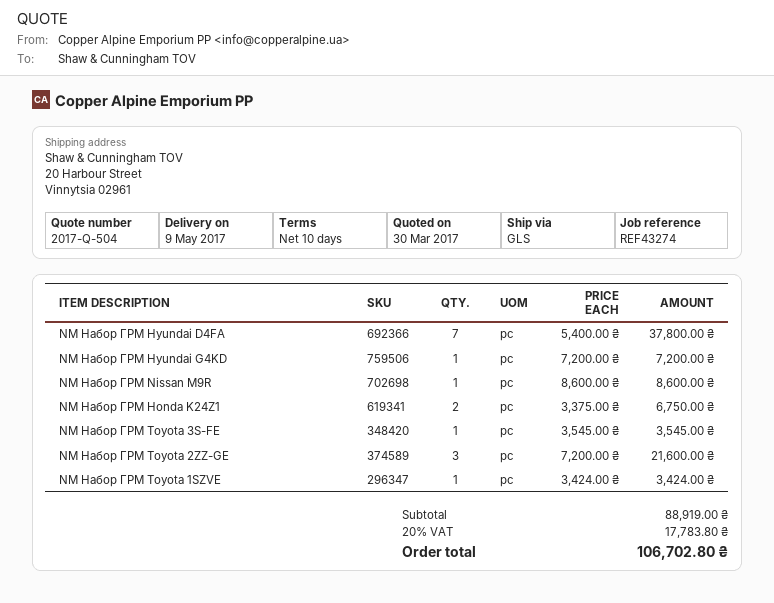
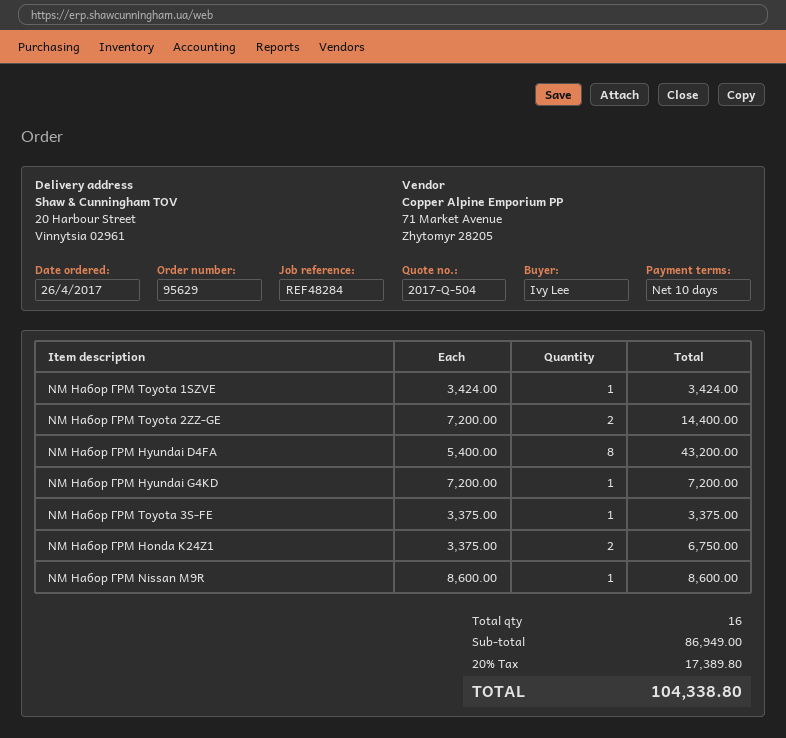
reference: REF43274 -> REF48284
NM Набор ГРМ Hyundai D4FA: 7 x 5400.00 = 37800.00 -> 8 x 5400.00 = 43200.00
NM Набор ГРМ Toyota 3S-FE: 1 x 3545.00 = 3545.00 -> 1 x 3375.00 = 3375.00
NM Набор ГРМ Toyota 2ZZ-GE: 3 x 7200.00 = 21600.00 -> 2 x 7200.00 = 14400.00
subtotal: 88919.00 -> 86949.00
tax: 20% = 17783.80 -> 20% = 17389.80
total: 106702.80 -> 104338.80

